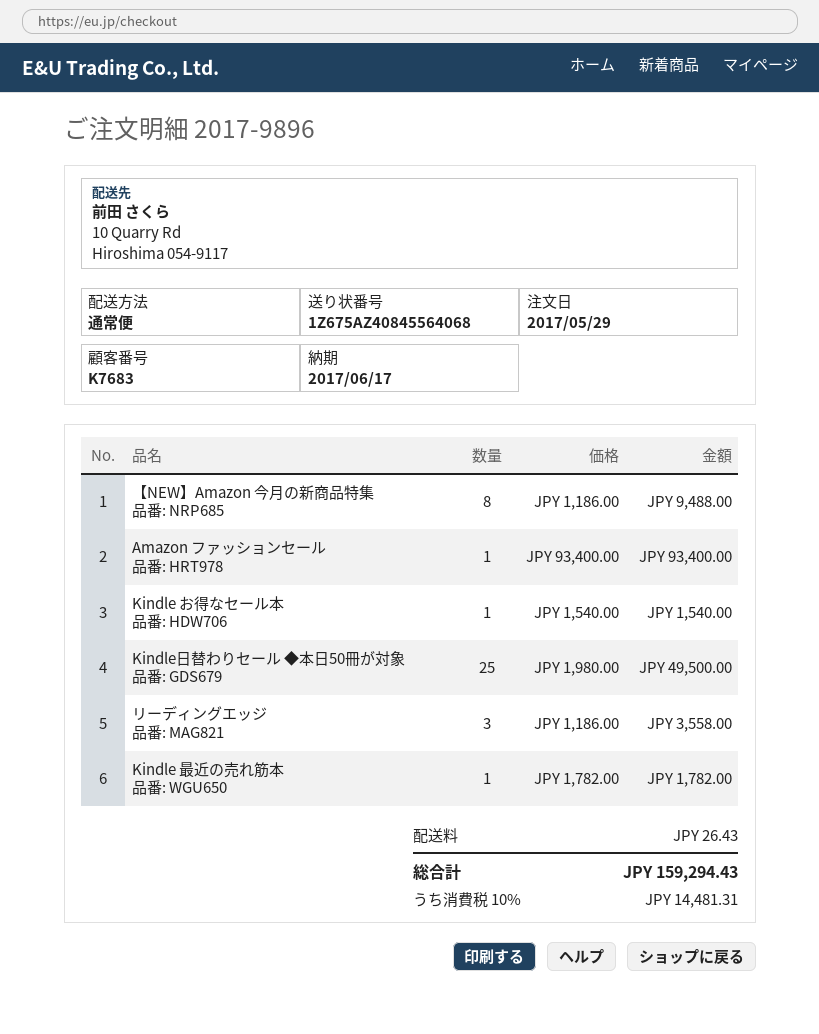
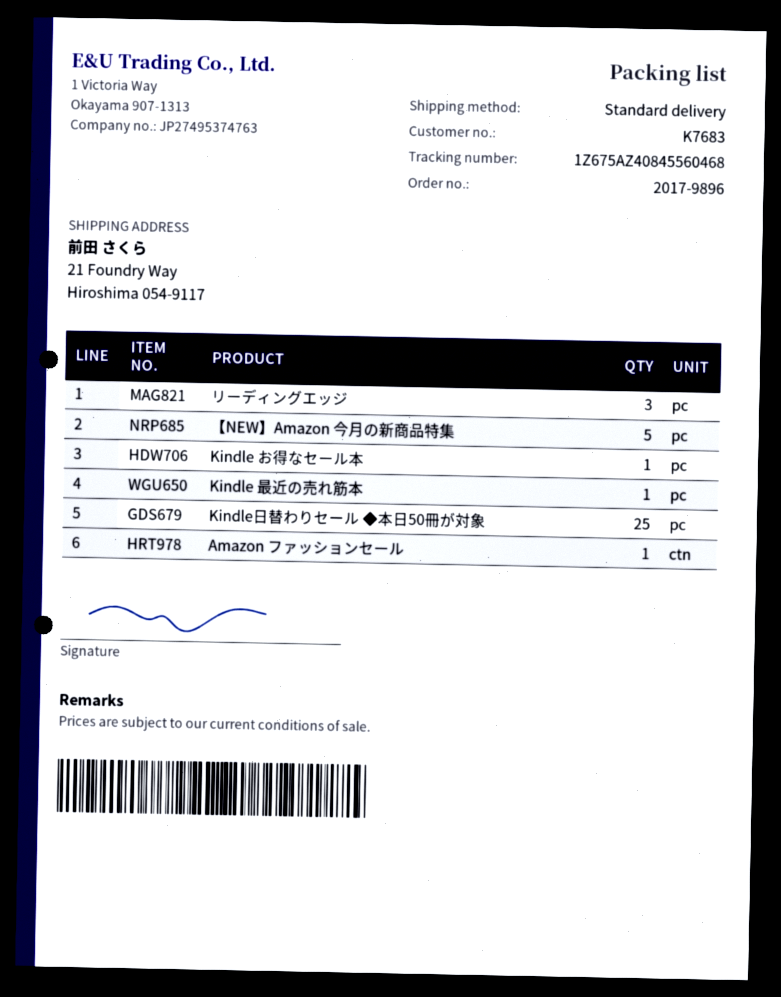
tracking number: 1Z675AZ40845564068 -> 1Z675AZ40845560468
ship to: 10 Quarry Rd, Hiroshima 054-9117 -> 21 Foundry Way, Hiroshima 054-9117
【NEW】Amazon 今月の新商品特集: 8 -> 5

